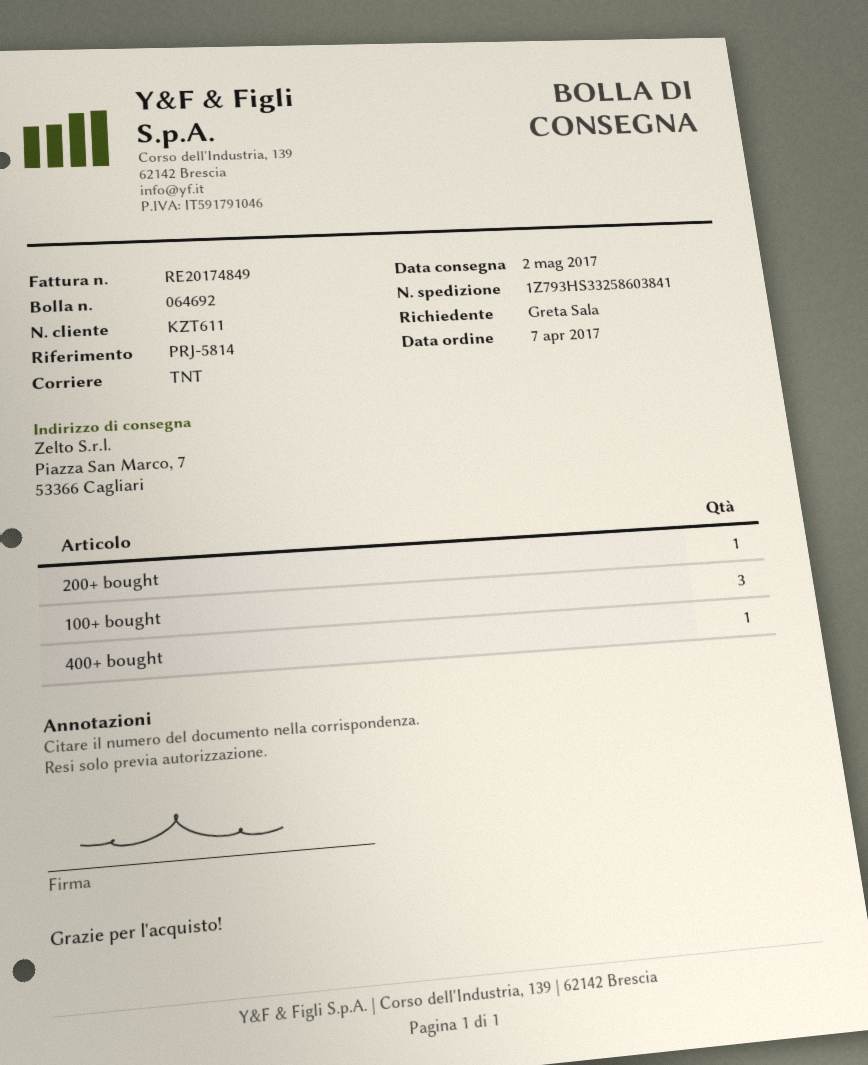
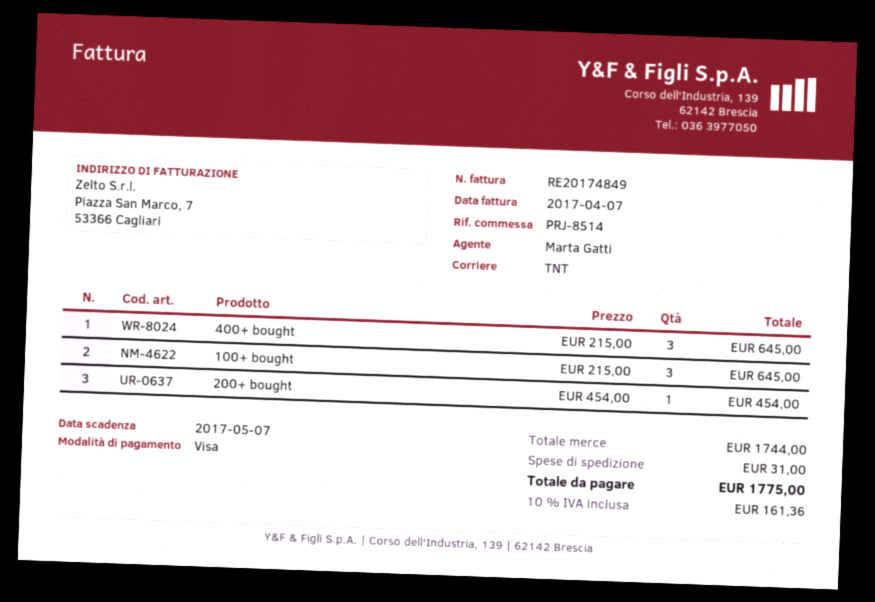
reference: PRJ-5814 -> PRJ-8514
400+ bought: 1 -> 3

